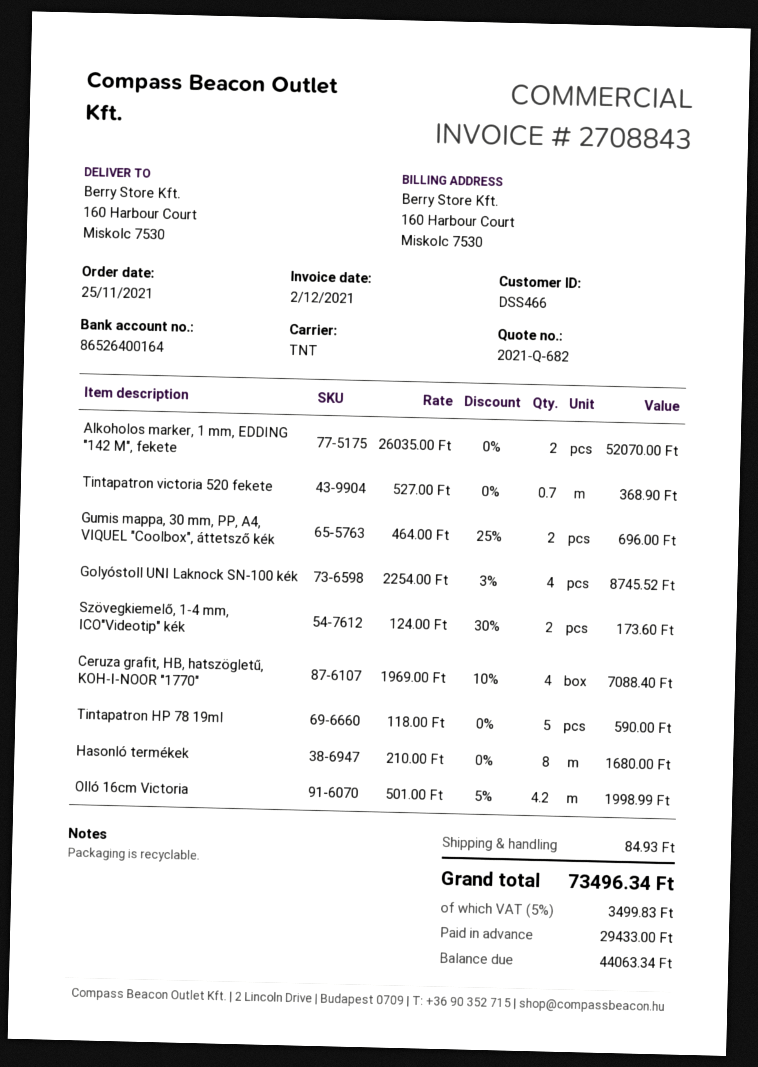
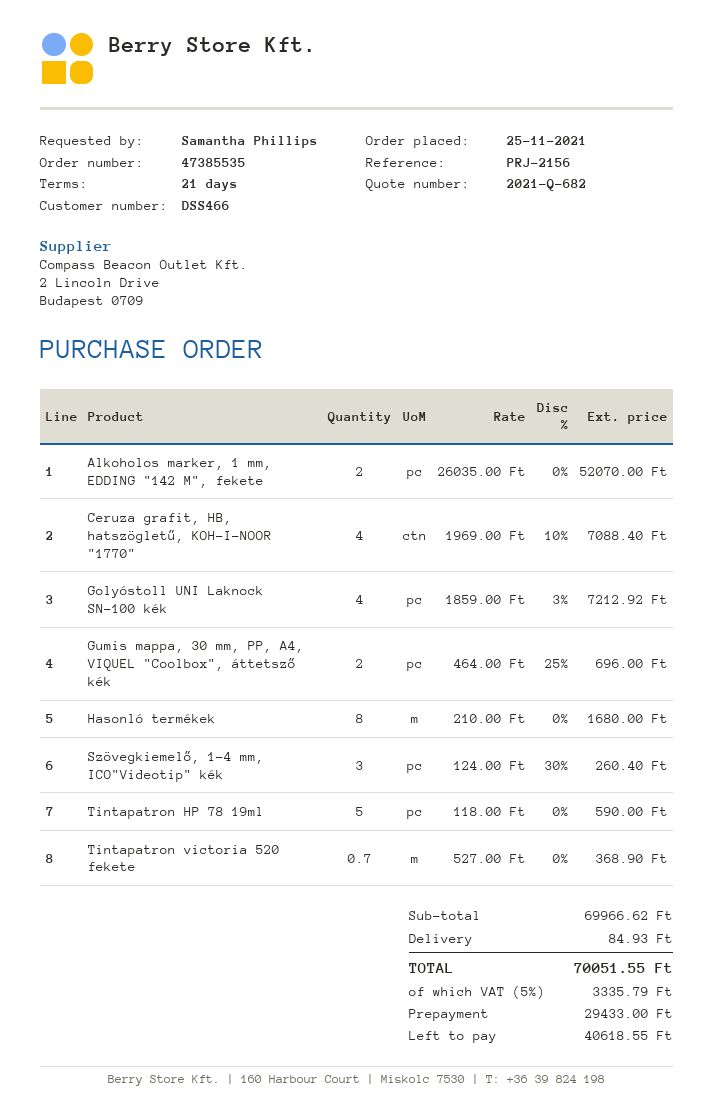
Golyóstoll UNI Laknock SN-100 kék: 4 x 2254.00 - 3% = 8745.52 -> 4 x 1859.00 - 3% = 7212.92
Szövegkiemelő, 1-4 mm, ICO"Videotip" kék: 2 x 124.00 - 30% = 173.60 -> 3 x 124.00 - 30% = 260.40
Olló 16cm Victoria: 4.2 x 501.00 - 5% = 1998.99 -> none
tax: 5% = 3499.83 -> 5% = 3335.79
total: 73496.34 -> 70051.55
balance: 44063.34 -> 40618.55

